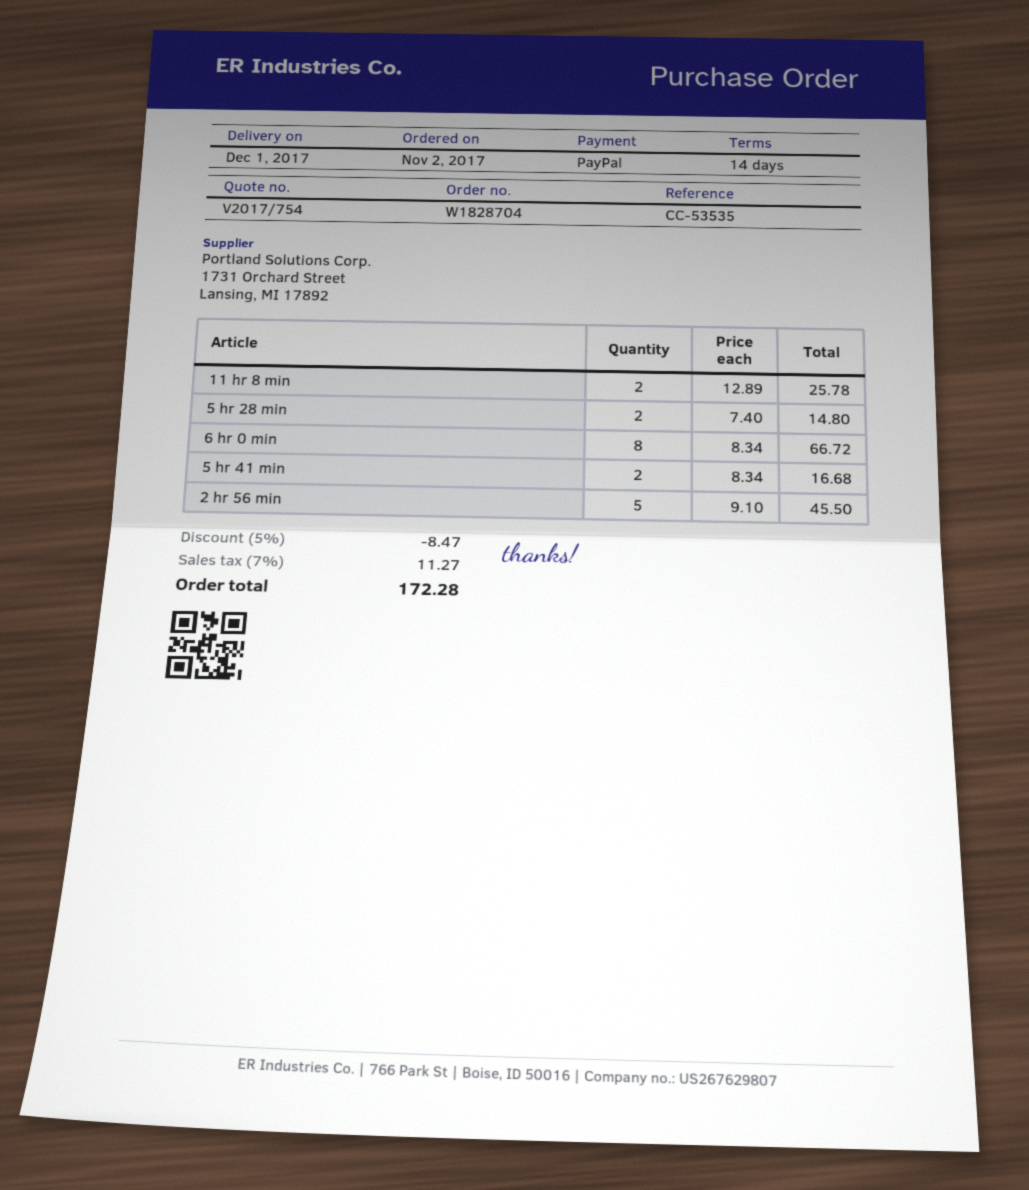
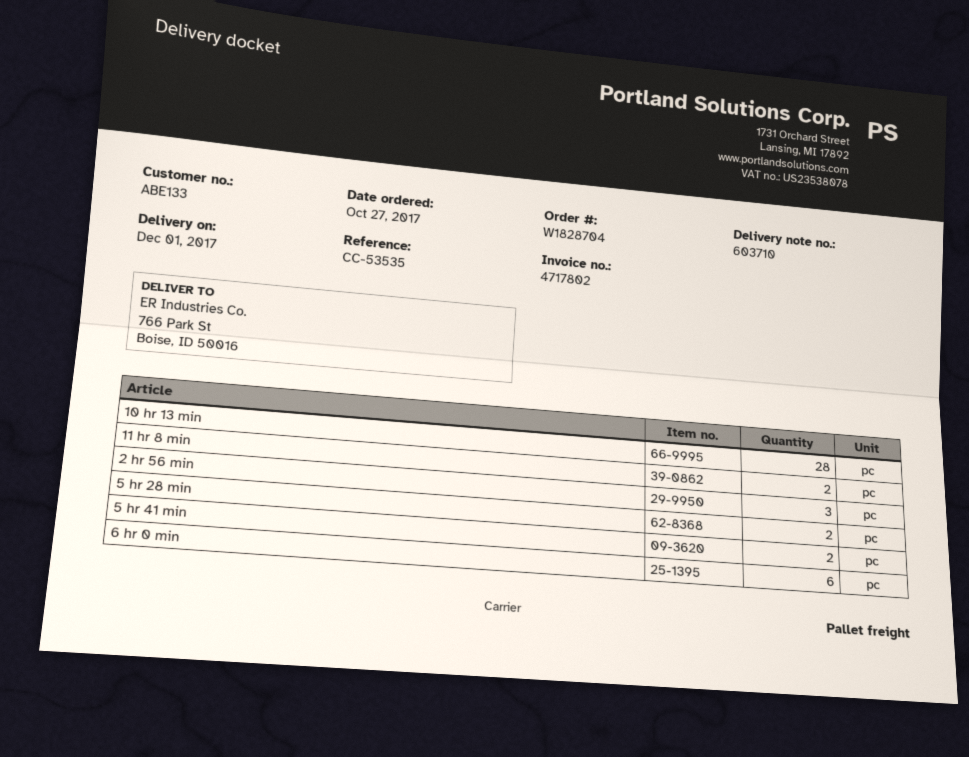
order date: 2017-11-02 -> 2017-10-27
6 hr 0 min: 8 -> 6
2 hr 56 min: 5 -> 3
10 hr 13 min: none -> 28

